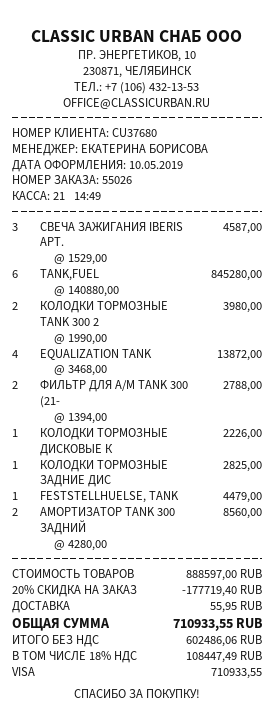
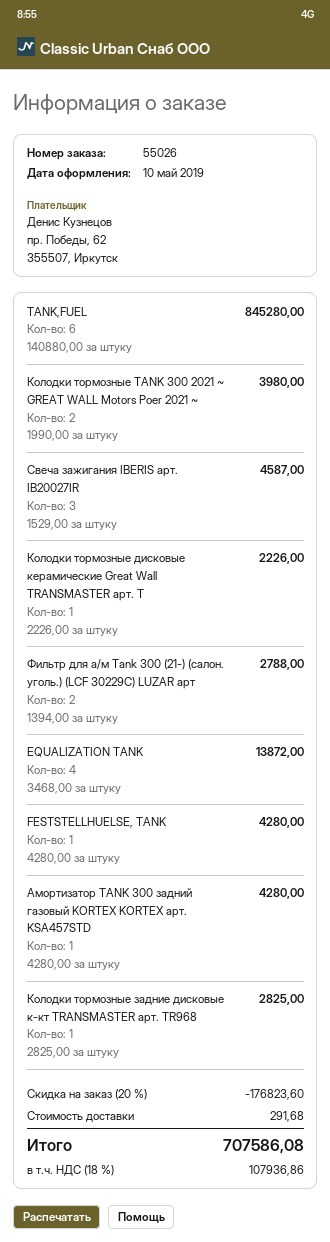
FESTSTELLHUELSE, TANK: 1 x 4479.00 = 4479.00 -> 1 x 4280.00 = 4280.00
АМОРТИЗАТОР TANK 300 ЗАДНИЙ: 2 x 4280.00 = 8560.00 -> 1 x 4280.00 = 4280.00
discount: 20% = 177719.40 -> 20% = 176823.60
shipping: 55.95 -> 291.68
tax: 18% = 108447.49 -> 18% = 107936.86
total: 710933.55 -> 707586.08

